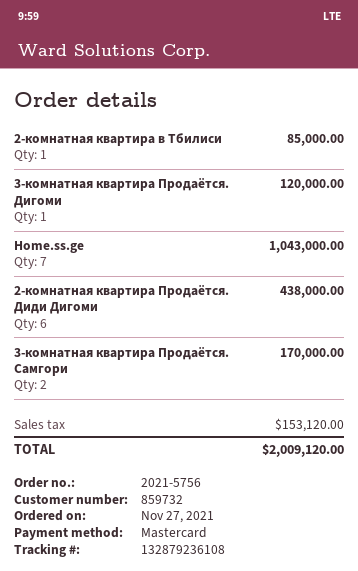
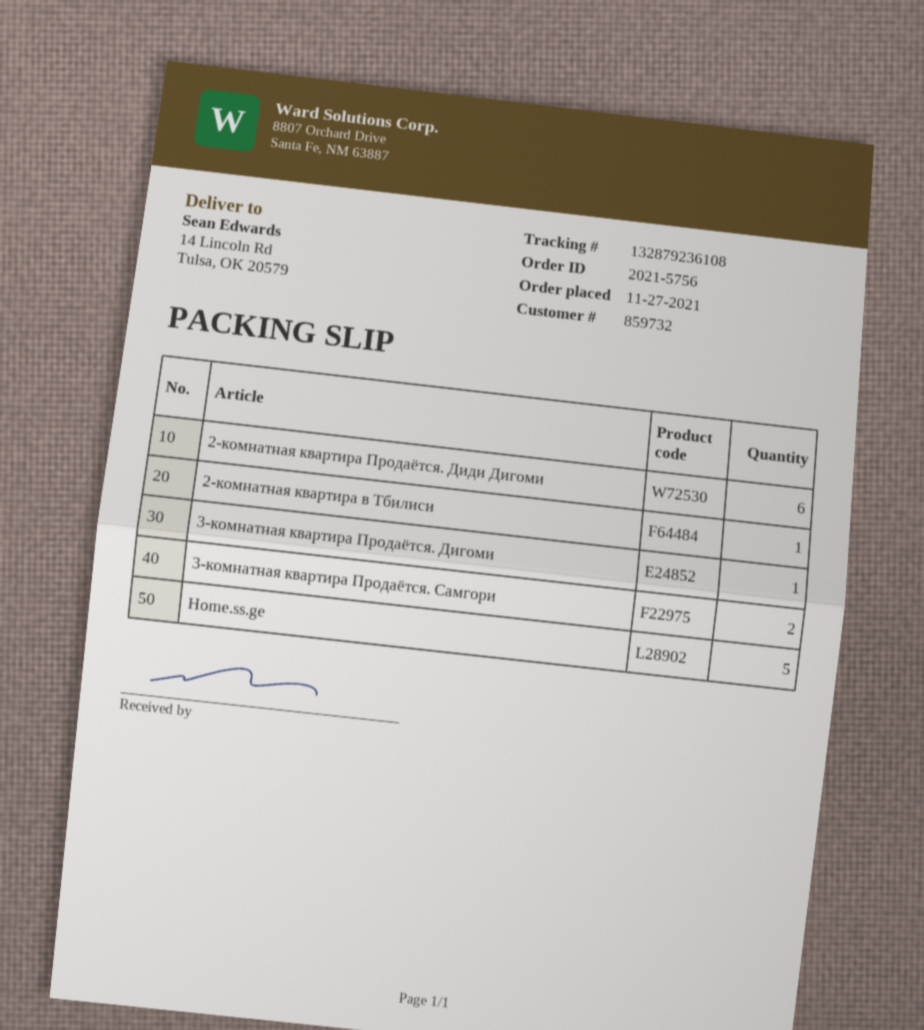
Home.ss.ge: 7 -> 5

